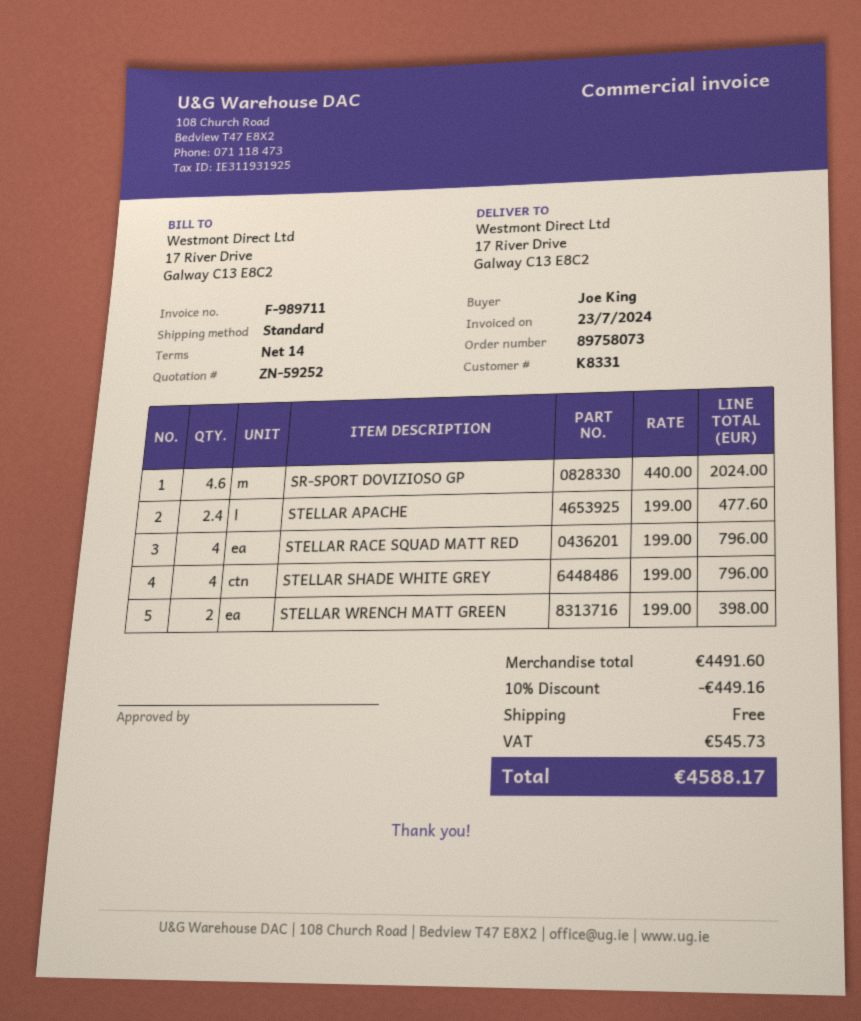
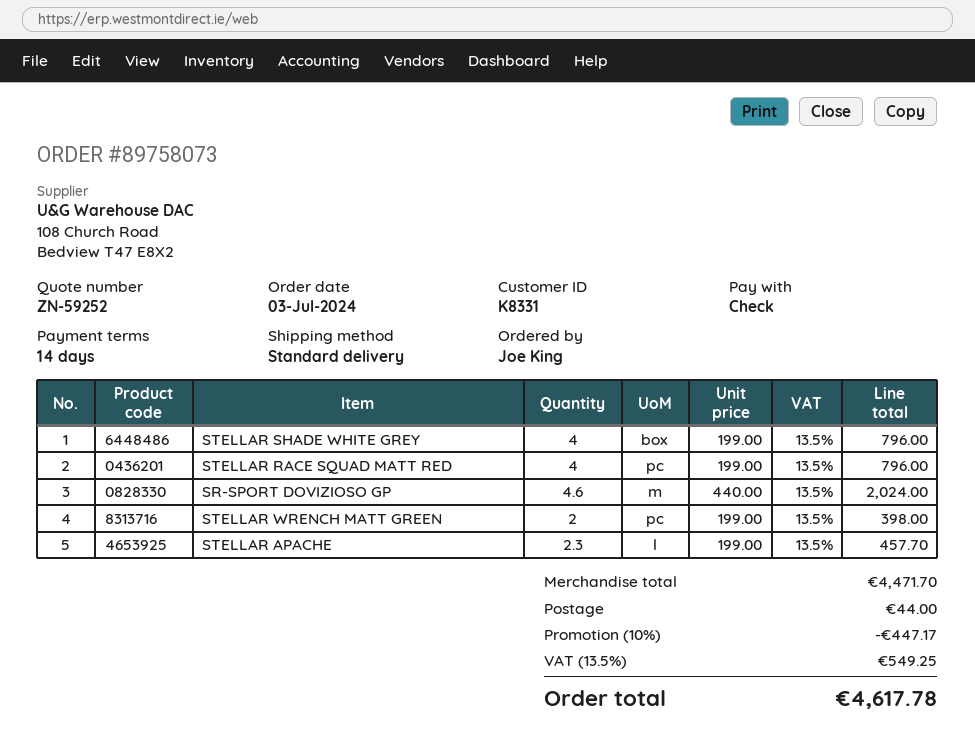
STELLAR APACHE: 2.4 x 199.00 = 477.60 -> 2.3 x 199.00 = 457.70
subtotal: 4491.60 -> 4471.70
discount: 10% = 449.16 -> 10% = 447.17
shipping: 0.00 -> 44.00
tax: 545.73 -> 549.25
total: 4588.17 -> 4617.78

